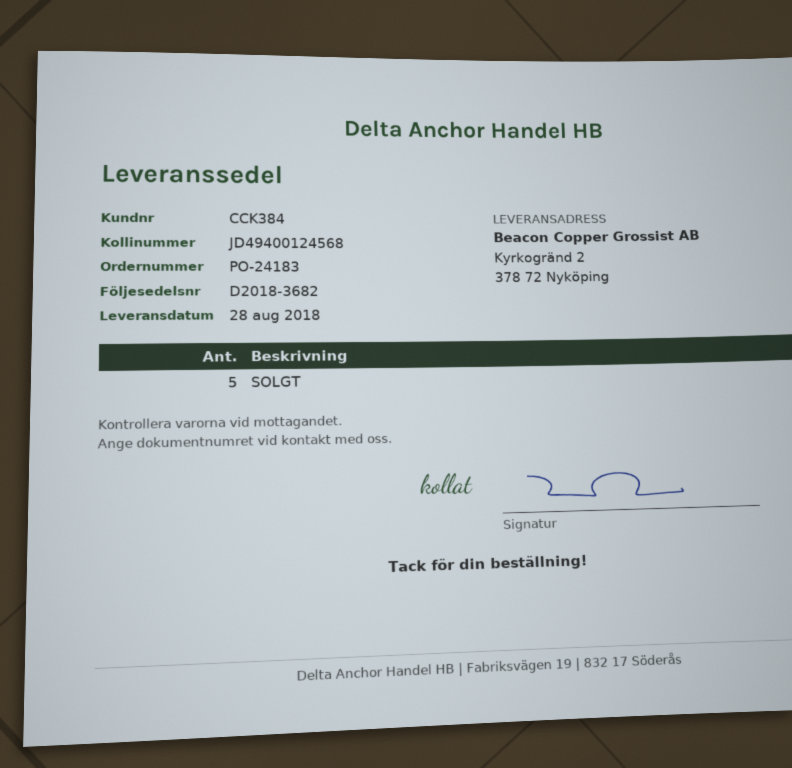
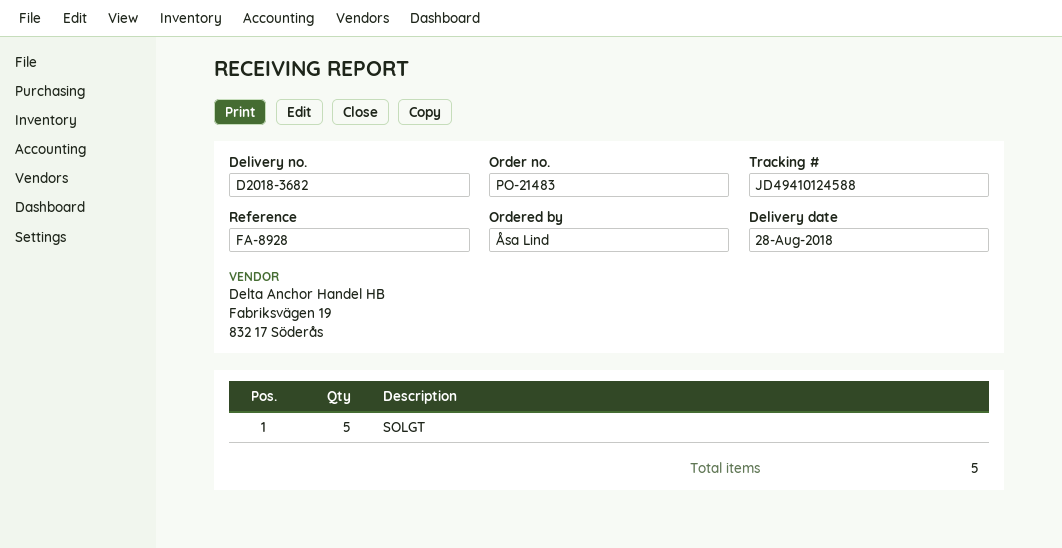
order number: PO-24183 -> PO-21483
tracking number: JD49400124568 -> JD49410124588

